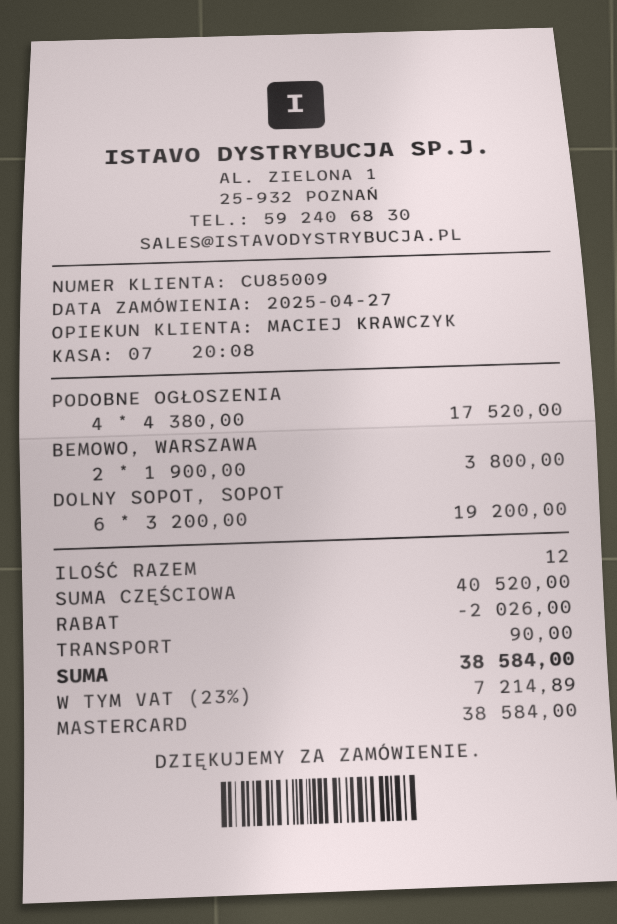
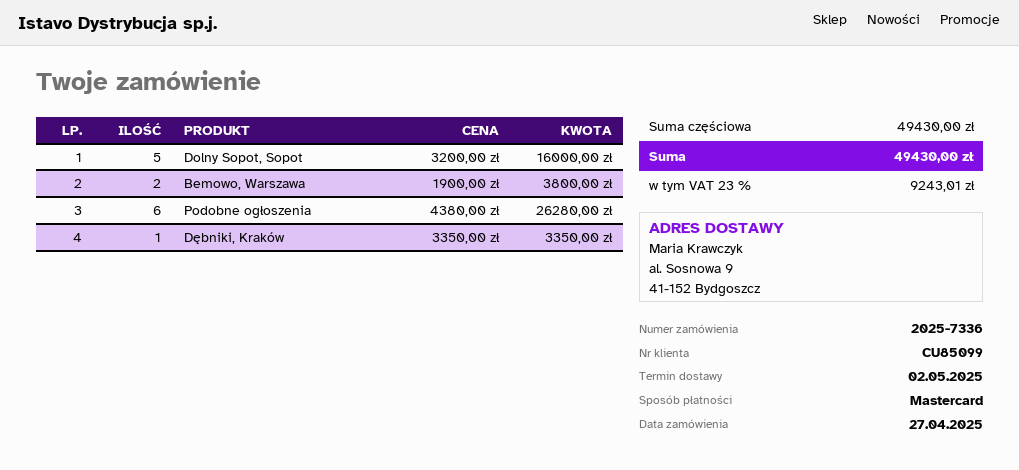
customer number: CU85009 -> CU85099
PODOBNE OGŁOSZENIA: 4 x 4380.00 = 17520.00 -> 6 x 4380.00 = 26280.00
DOLNY SOPOT, SOPOT: 6 x 3200.00 = 19200.00 -> 5 x 3200.00 = 16000.00
Dębniki, Kraków: none -> 1 x 3350.00 = 3350.00
subtotal: 40520.00 -> 49430.00
discount: 2026.00 -> none
shipping: 90.00 -> none
tax: 23% = 7214.89 -> 23% = 9243.01
total: 38584.00 -> 49430.00

